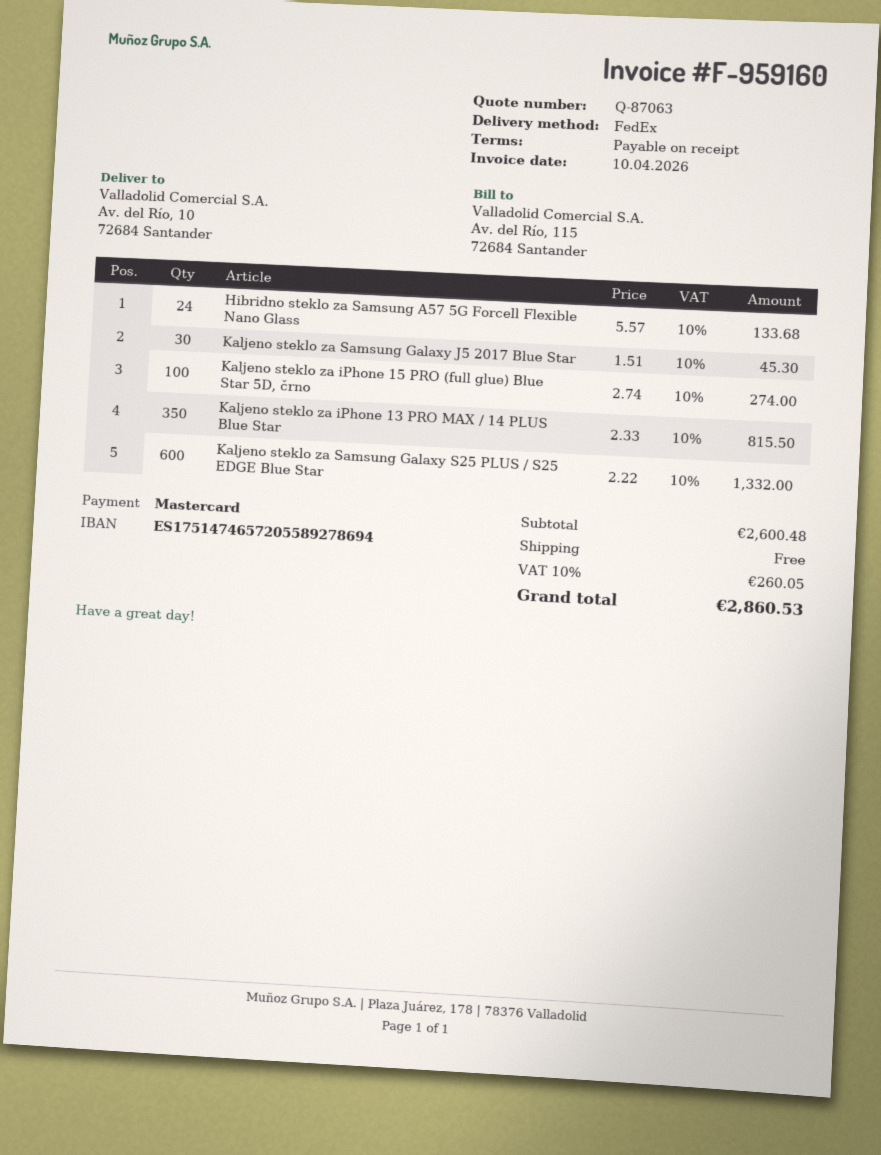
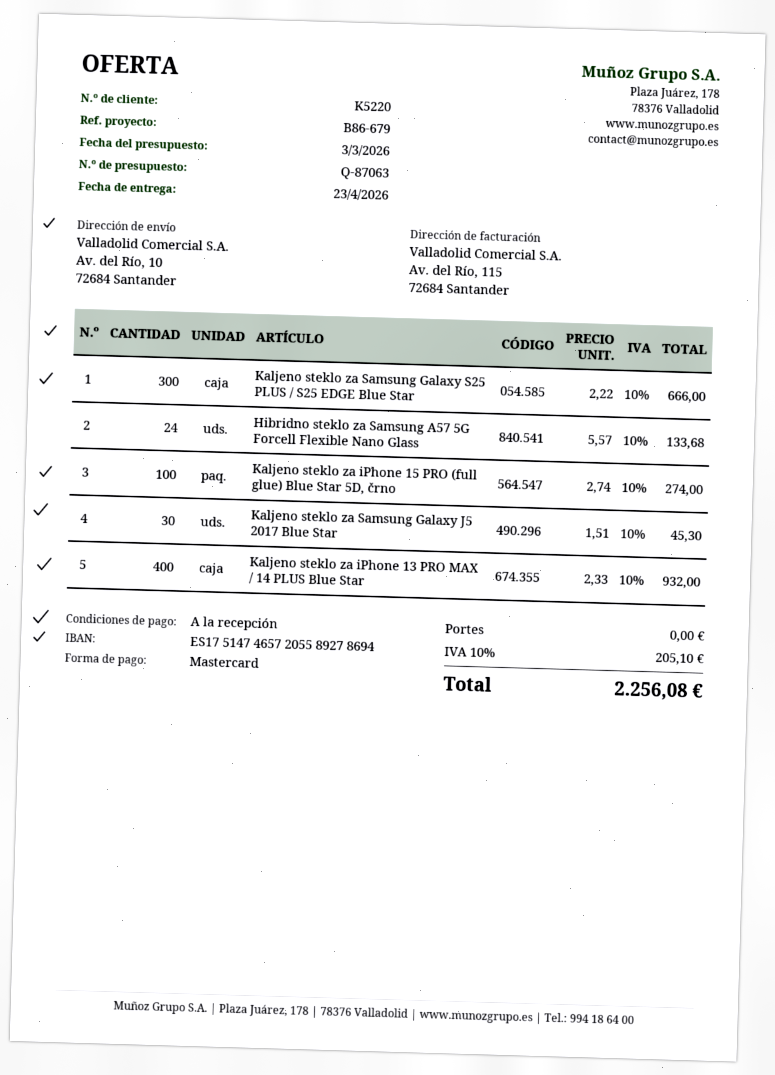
Kaljeno steklo za iPhone 13 PRO MAX / 14 PLUS Blue Star: 350 x 2.33 = 815.50 -> 400 x 2.33 = 932.00
Kaljeno steklo za Samsung Galaxy S25 PLUS / S25 EDGE Blue Star: 600 x 2.22 = 1332.00 -> 300 x 2.22 = 666.00
tax: 10% = 260.05 -> 10% = 205.10
total: 2860.53 -> 2256.08

